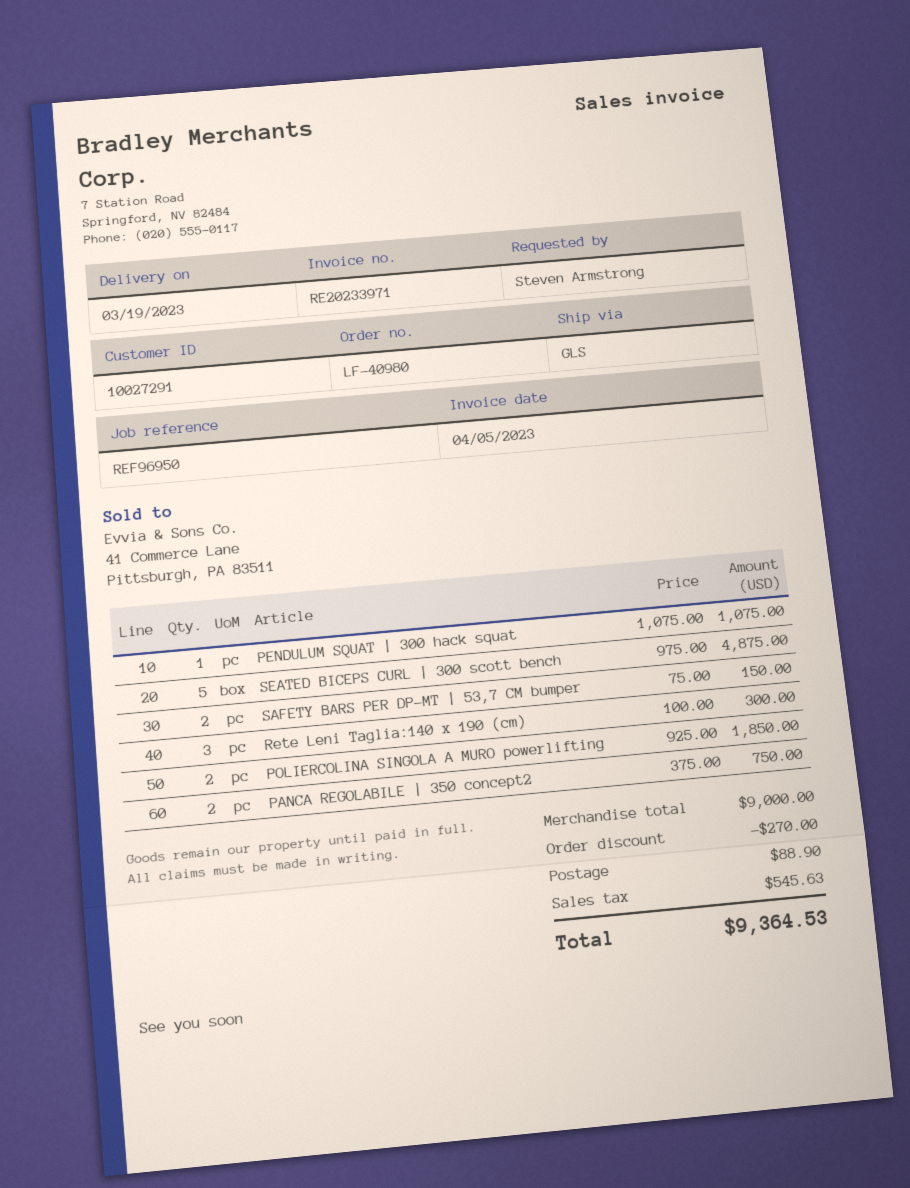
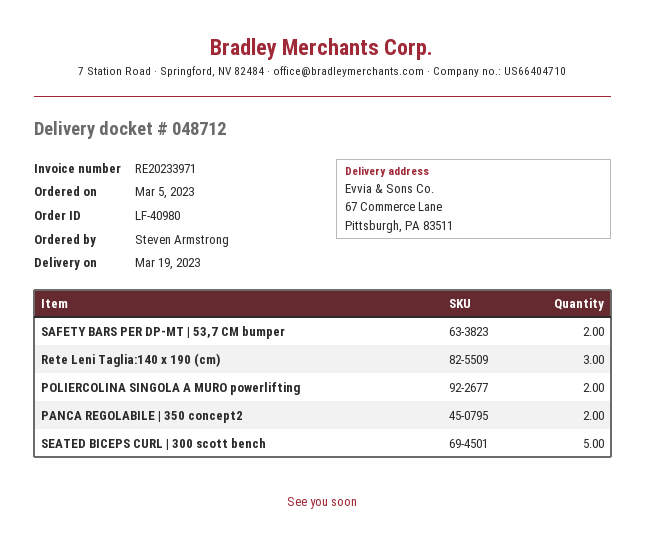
PENDULUM SQUAT | 300 hack squat: 1 -> none

